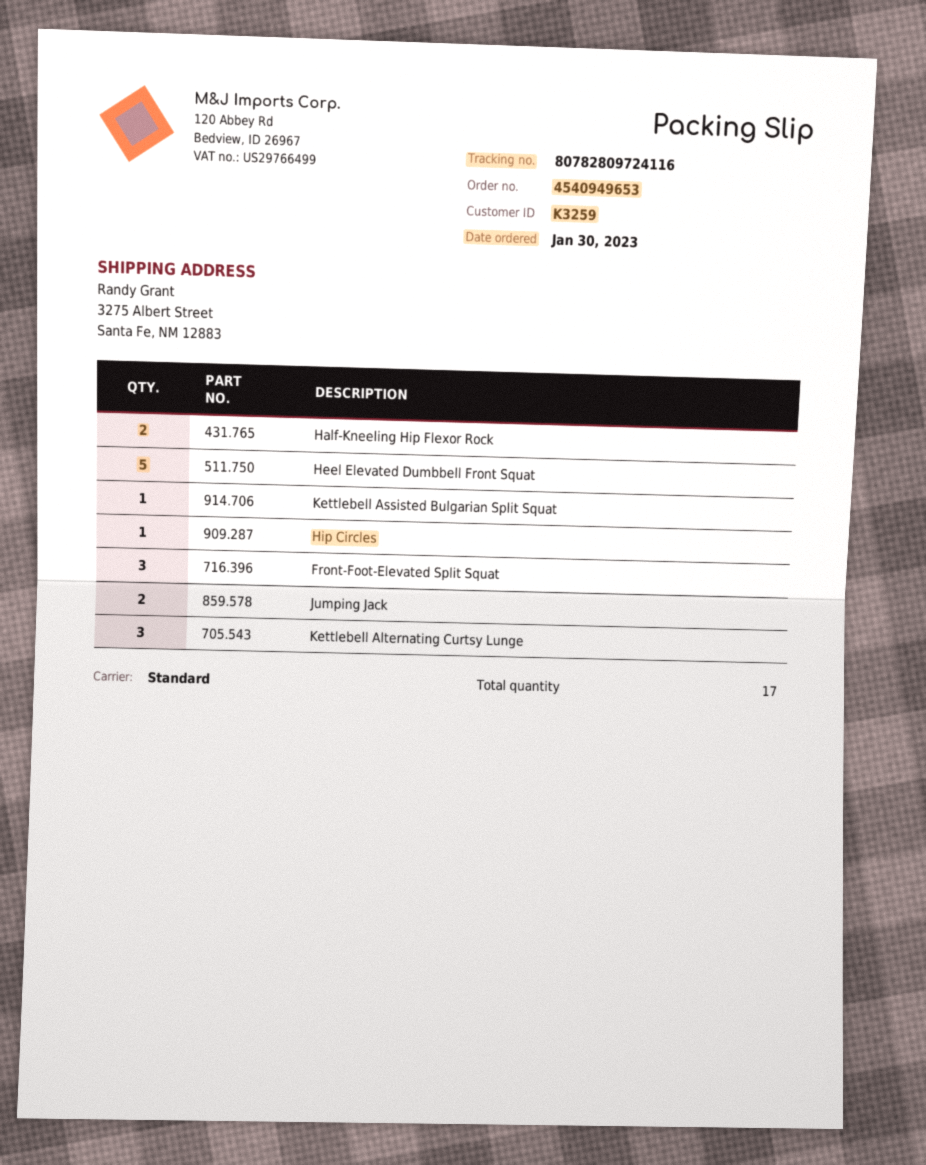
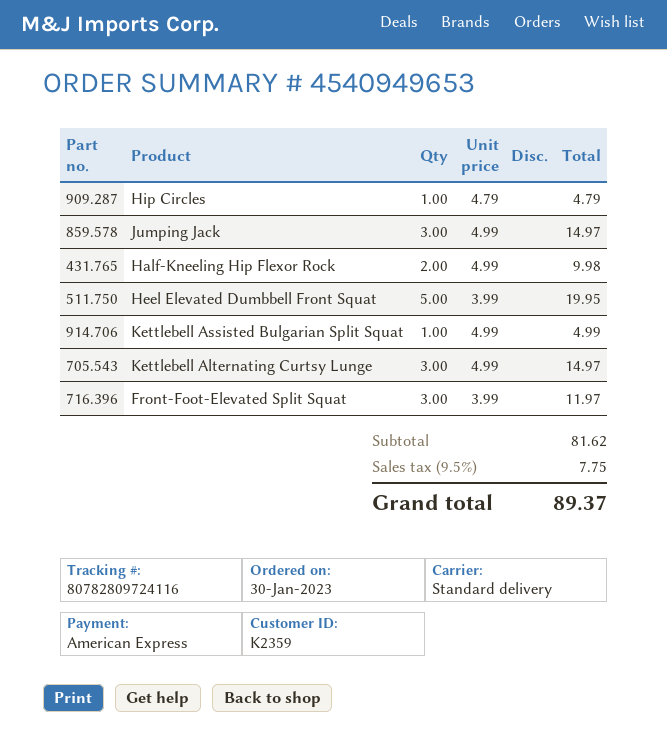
customer number: K3259 -> K2359
Jumping Jack: 2 -> 3

